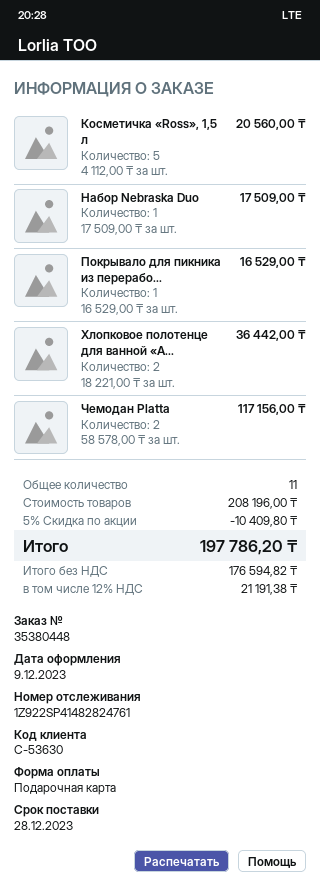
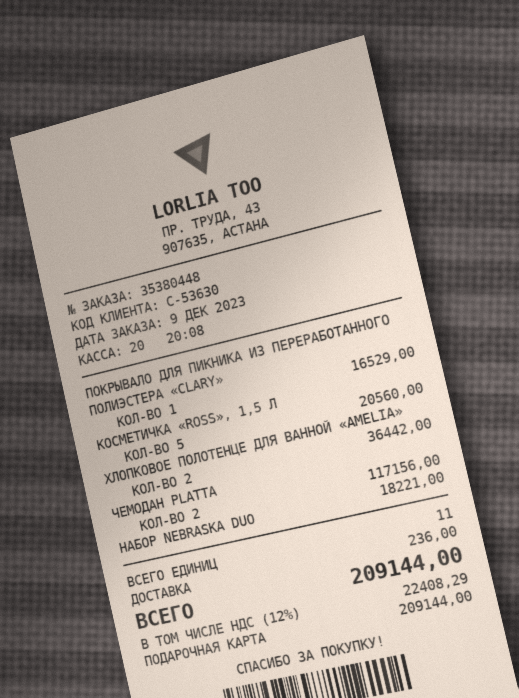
Набор Nebraska Duo: 1 for 17509.00 -> 1 for 18221.00
discount: 5% = 10409.80 -> none
shipping: none -> 236.00
tax: 12% = 21191.38 -> 12% = 22408.29
total: 197786.20 -> 209144.00

